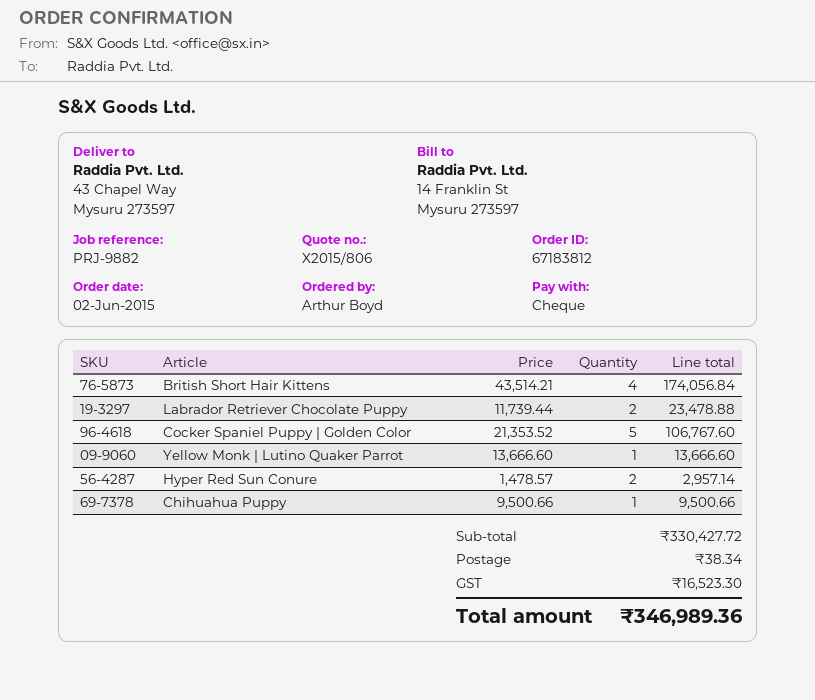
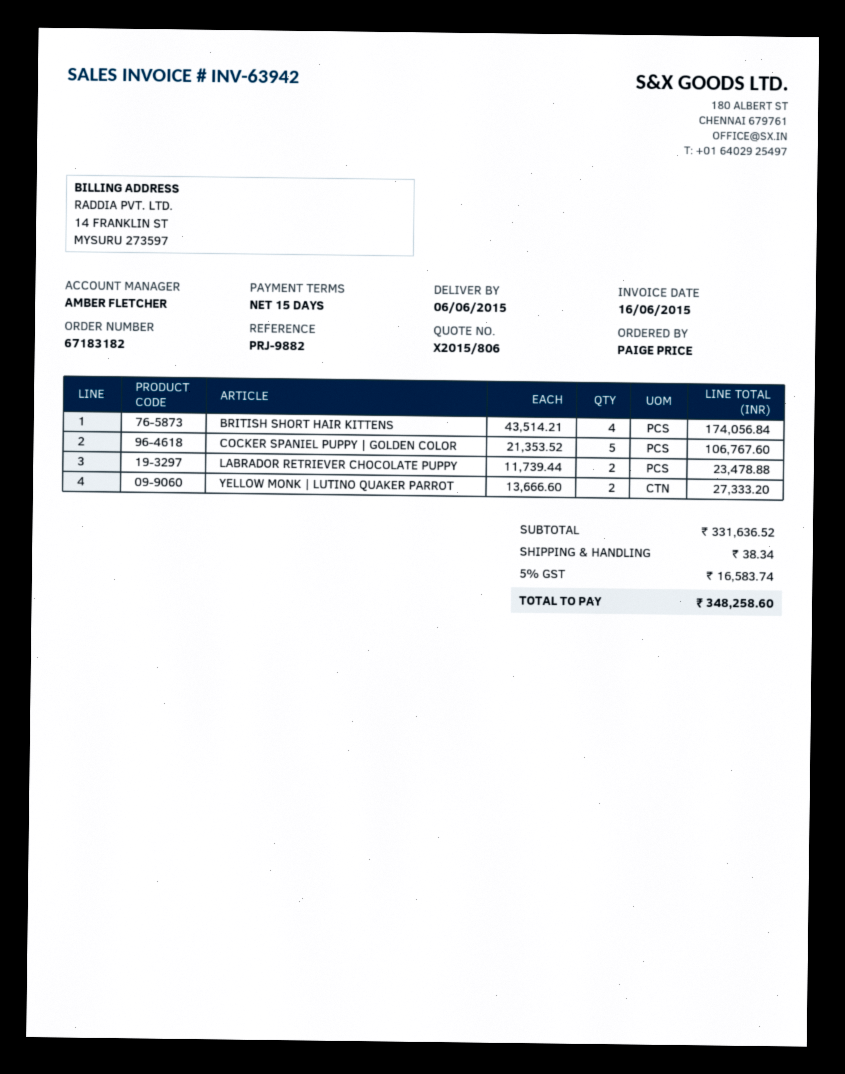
order number: 67183812 -> 67183182
ordered by: Arthur Boyd -> PAIGE PRICE
Yellow Monk | Lutino Quaker Parrot: 1 x 13666.60 = 13666.60 -> 2 x 13666.60 = 27333.20
Hyper Red Sun Conure: 2 x 1478.57 = 2957.14 -> none
Chihuahua Puppy: 1 x 9500.66 = 9500.66 -> none
subtotal: 330427.72 -> 331636.52
tax: 16523.30 -> 16583.74
total: 346989.36 -> 348258.60

